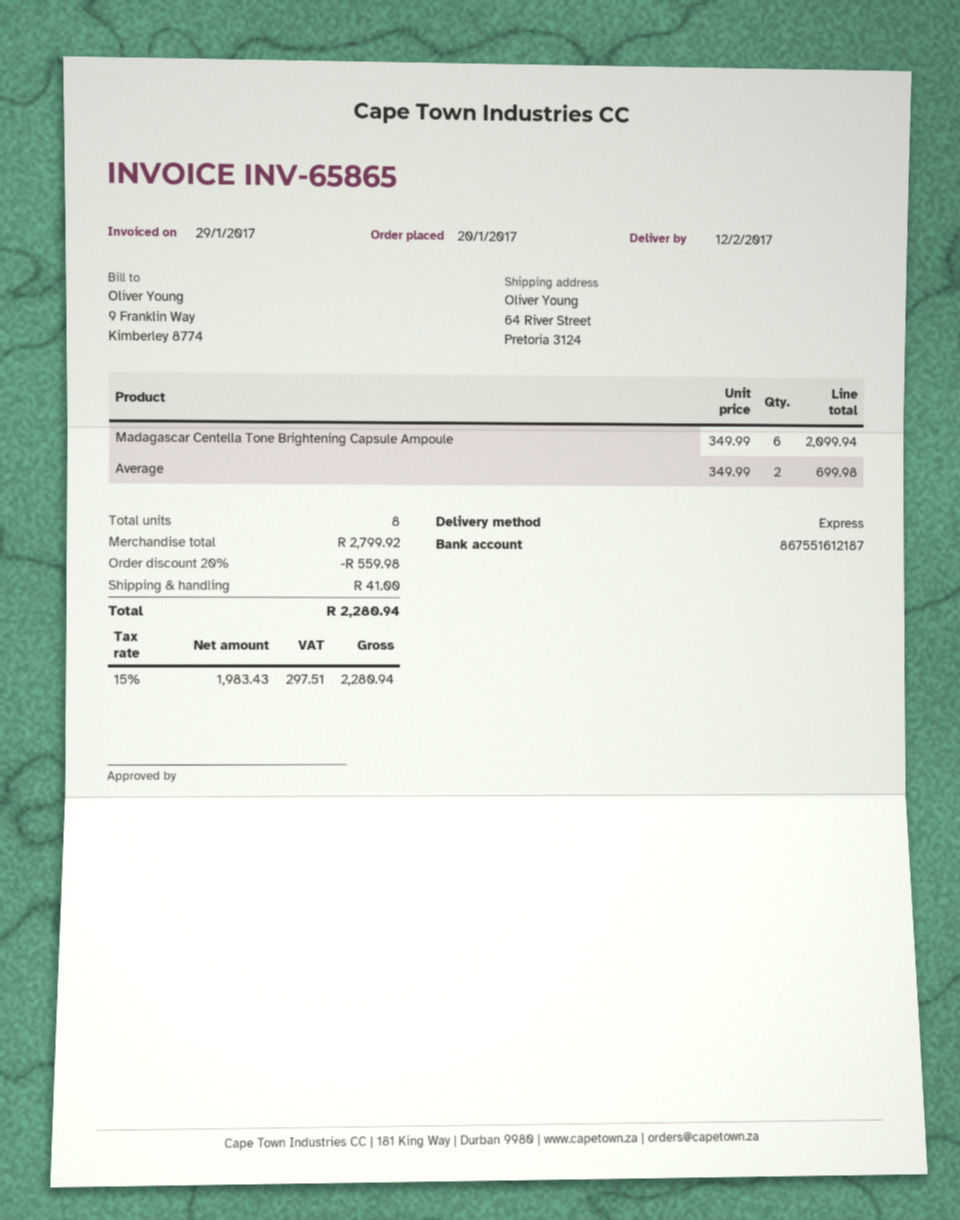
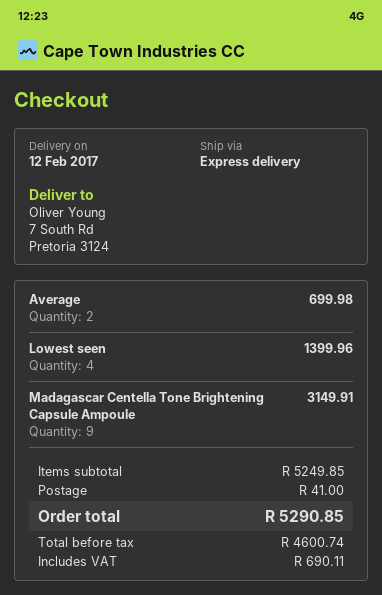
ship to: 64 River Street, Pretoria 3124 -> 7 South Rd, Pretoria 3124
Madagascar Centella Tone Brightening Capsule Ampoule: 6 for 2099.94 -> 9 for 3149.91
Lowest seen: none -> 4 for 1399.96
subtotal: 2799.92 -> 5249.85
discount: 20% = 559.98 -> none
net: 1983.43 -> 4600.74
tax: 297.51 -> 690.11
total: 2280.94 -> 5290.85

